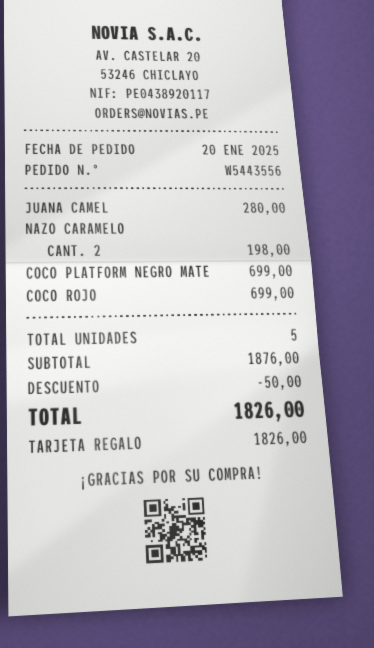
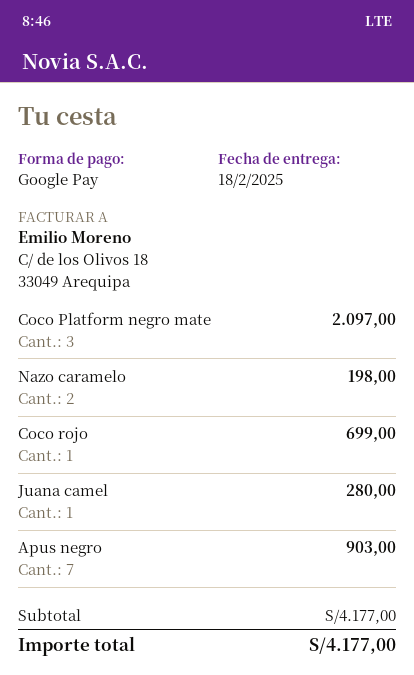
payment method: gift card -> Google Pay
COCO PLATFORM NEGRO MATE: 1 for 699.00 -> 3 for 2097.00
Apus negro: none -> 7 for 903.00
subtotal: 1876.00 -> 4177.00
discount: 50.00 -> none
total: 1826.00 -> 4177.00

